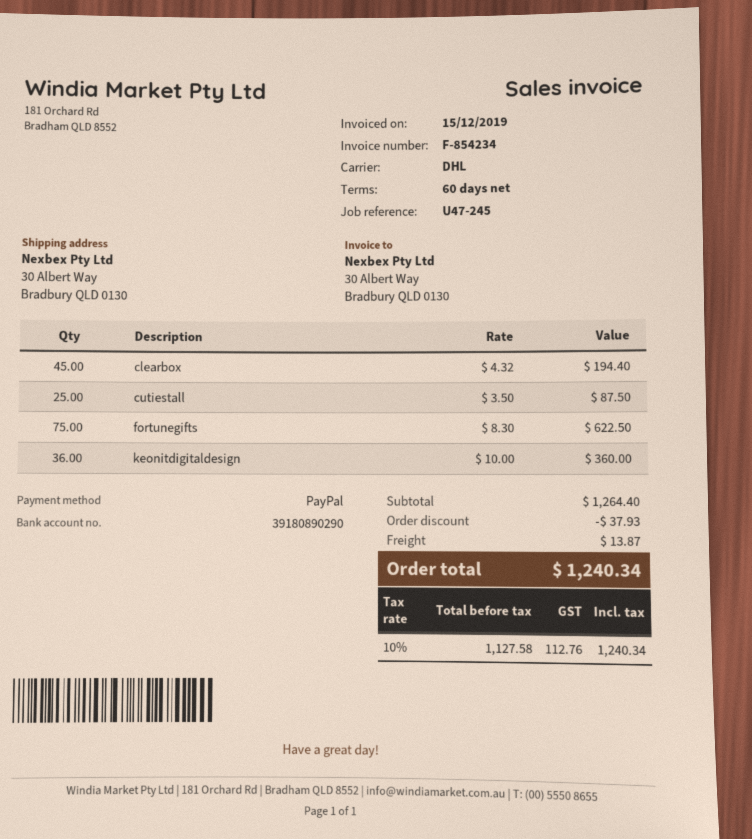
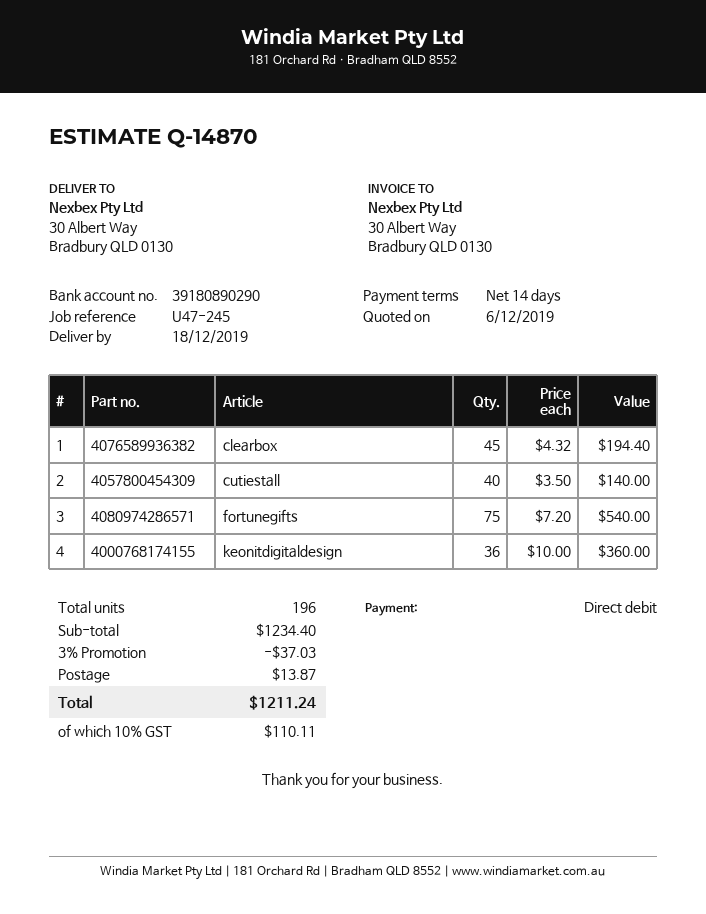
payment terms: 60 days -> 14 days
payment method: PayPal -> direct debit
cutiestall: 25 x 3.50 = 87.50 -> 40 x 3.50 = 140.00
fortunegifts: 75 x 8.30 = 622.50 -> 75 x 7.20 = 540.00
subtotal: 1264.40 -> 1234.40
discount: 37.93 -> 37.03
tax: 10% = 112.76 -> 10% = 110.11
total: 1240.34 -> 1211.24

